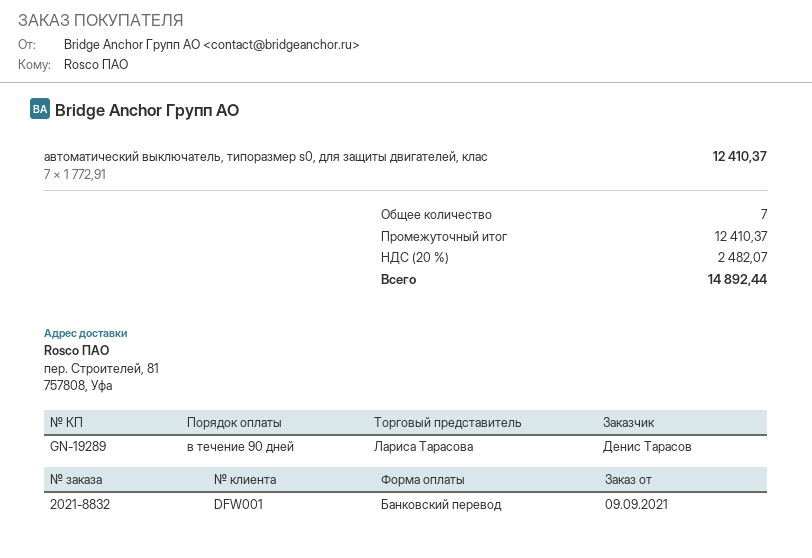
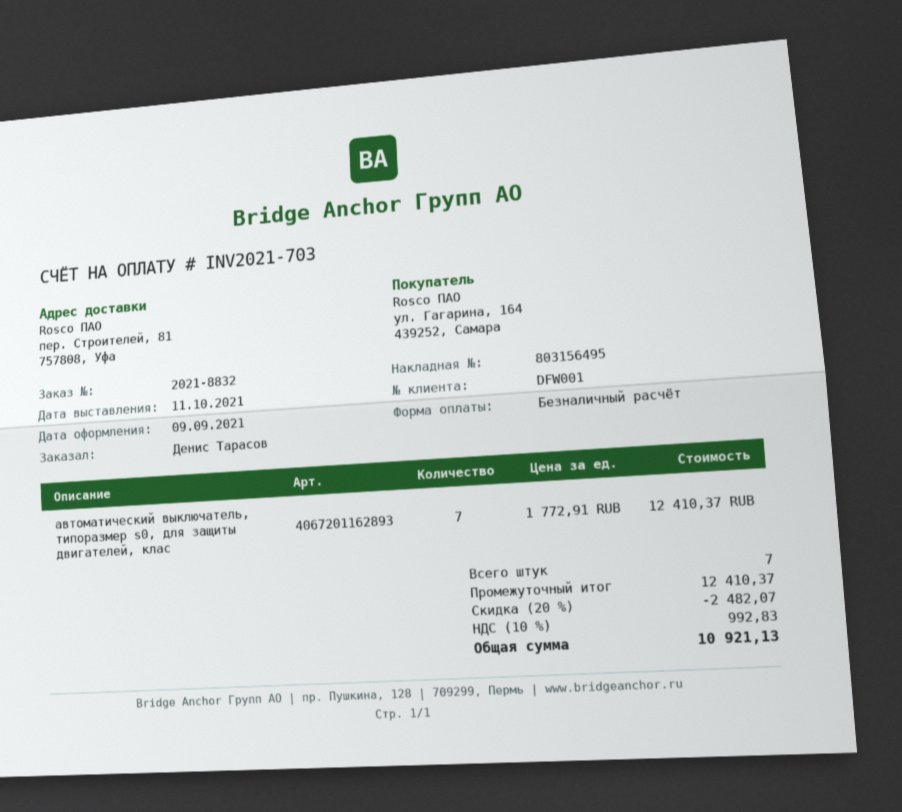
discount: none -> 20% = 2482.07
tax: 20% = 2482.07 -> 10% = 992.83
total: 14892.44 -> 10921.13

